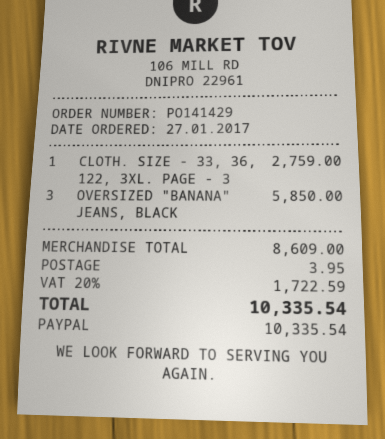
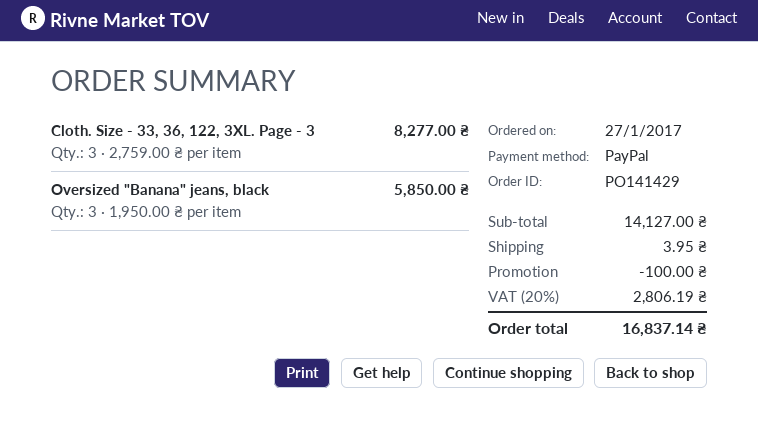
CLOTH. SIZE - 33, 36, 122, 3XL. PAGE - 3: 1 for 2759.00 -> 3 for 8277.00
subtotal: 8609.00 -> 14127.00
discount: none -> 100.00
tax: 20% = 1722.59 -> 20% = 2806.19
total: 10335.54 -> 16837.14

